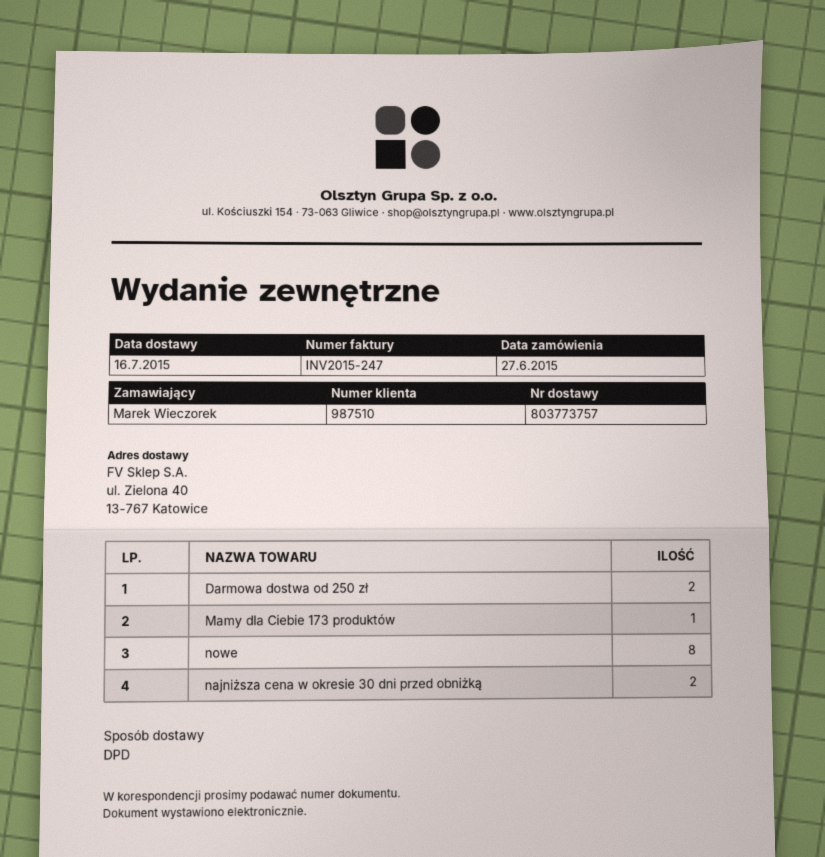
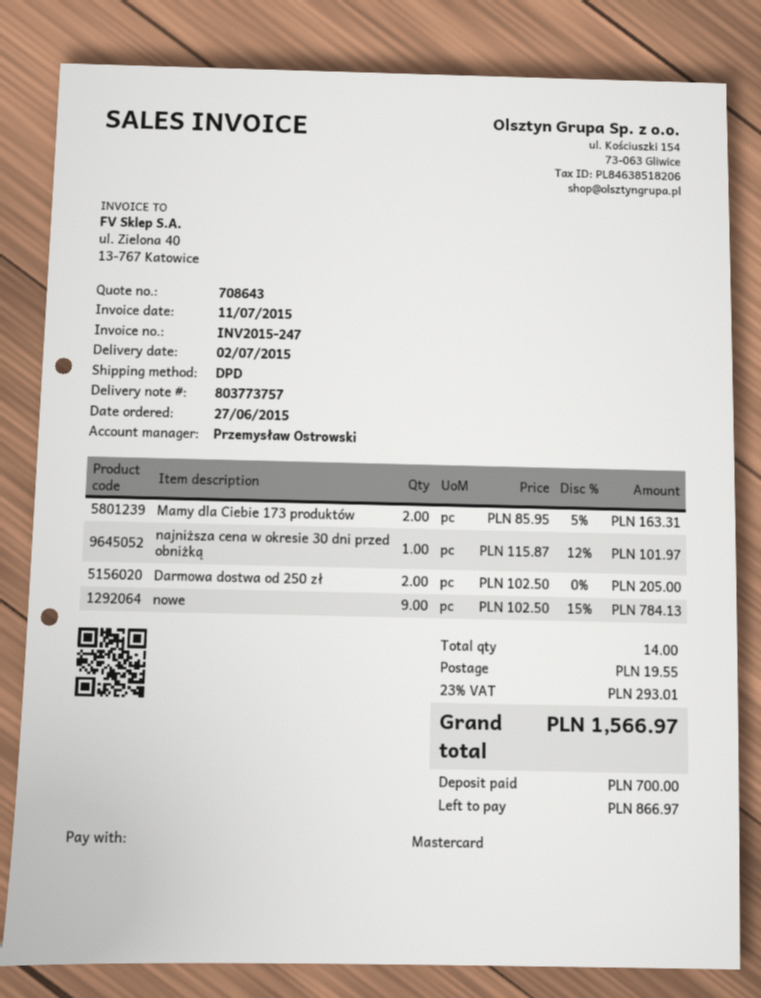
delivery date: 2015-07-16 -> 2015-07-02
Mamy dla Ciebie 173 produktów: 1 -> 2
nowe: 8 -> 9
najniższa cena w okresie 30 dni przed obniżką: 2 -> 1

